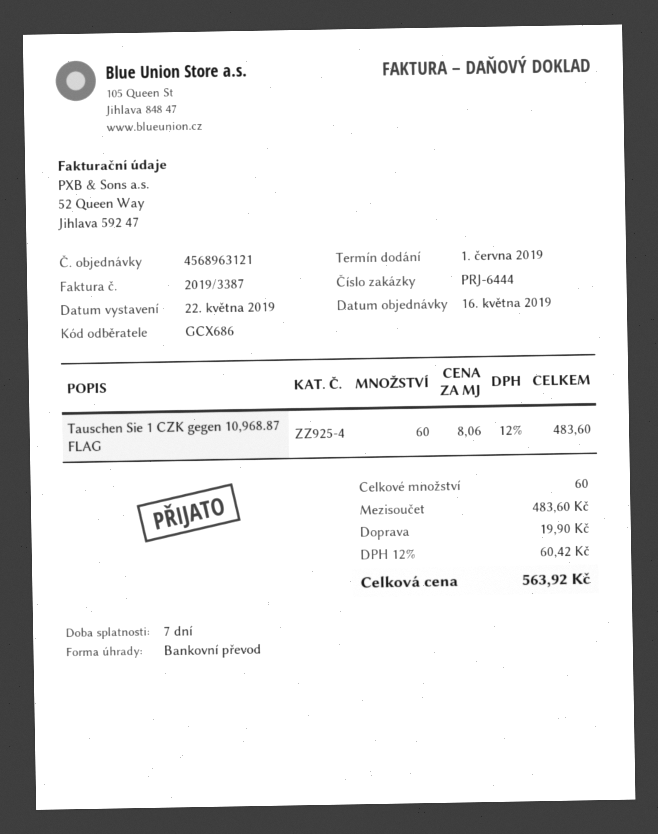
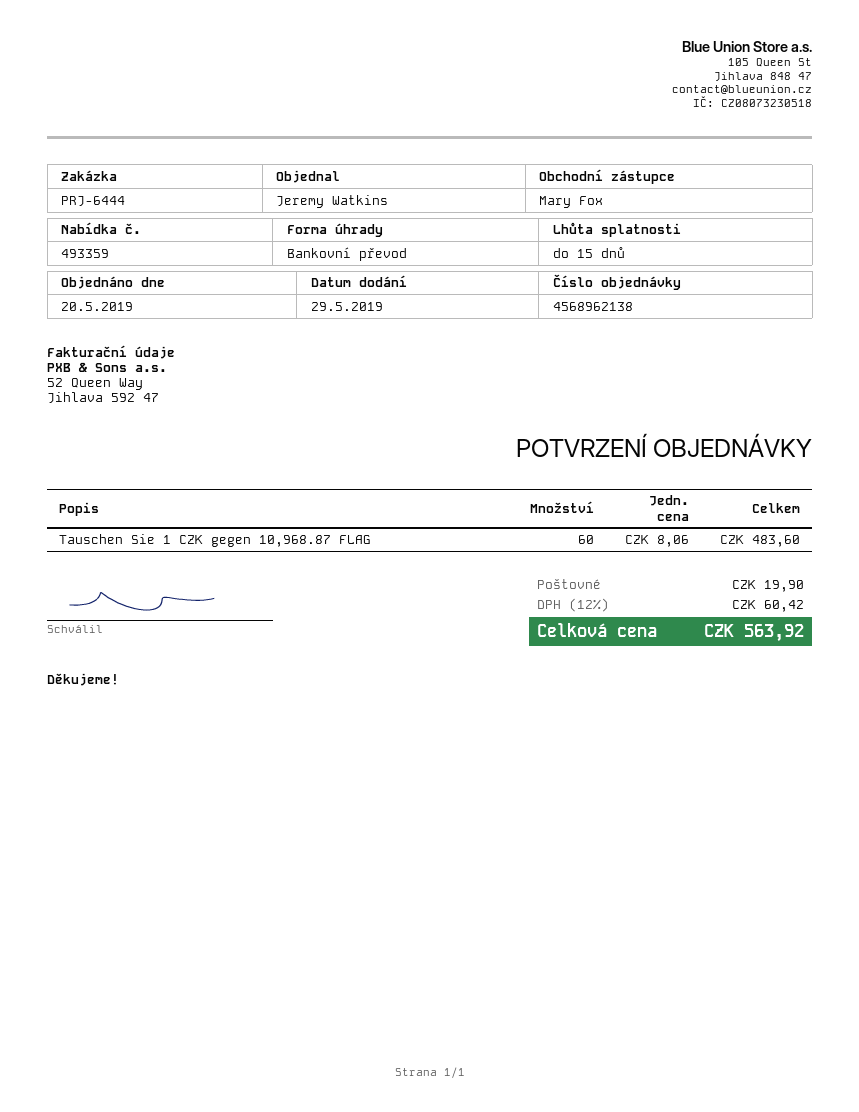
order number: 4568963121 -> 4568962138
order date: 2019-05-16 -> 2019-05-20
delivery date: 2019-06-01 -> 2019-05-29
payment terms: 7 days -> 15 days

